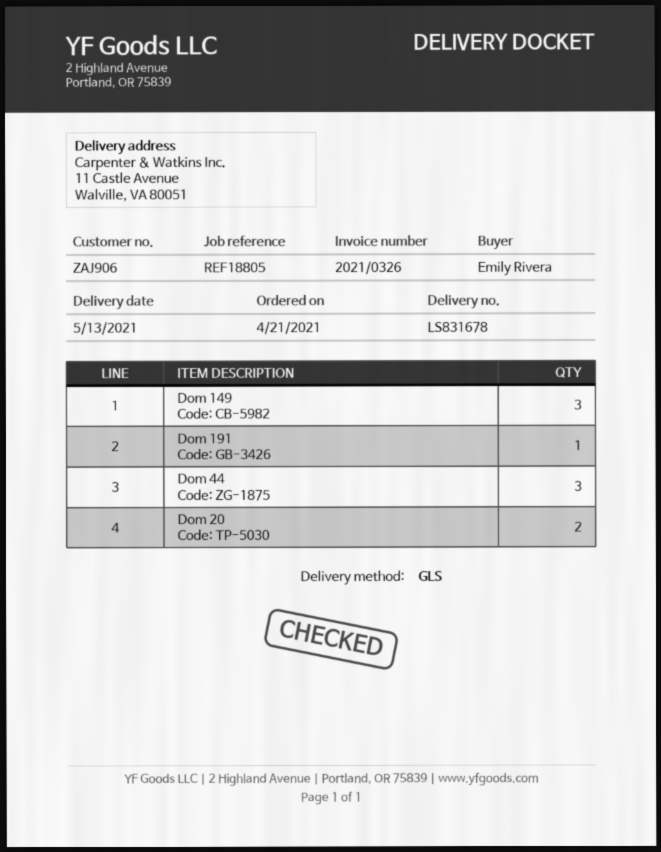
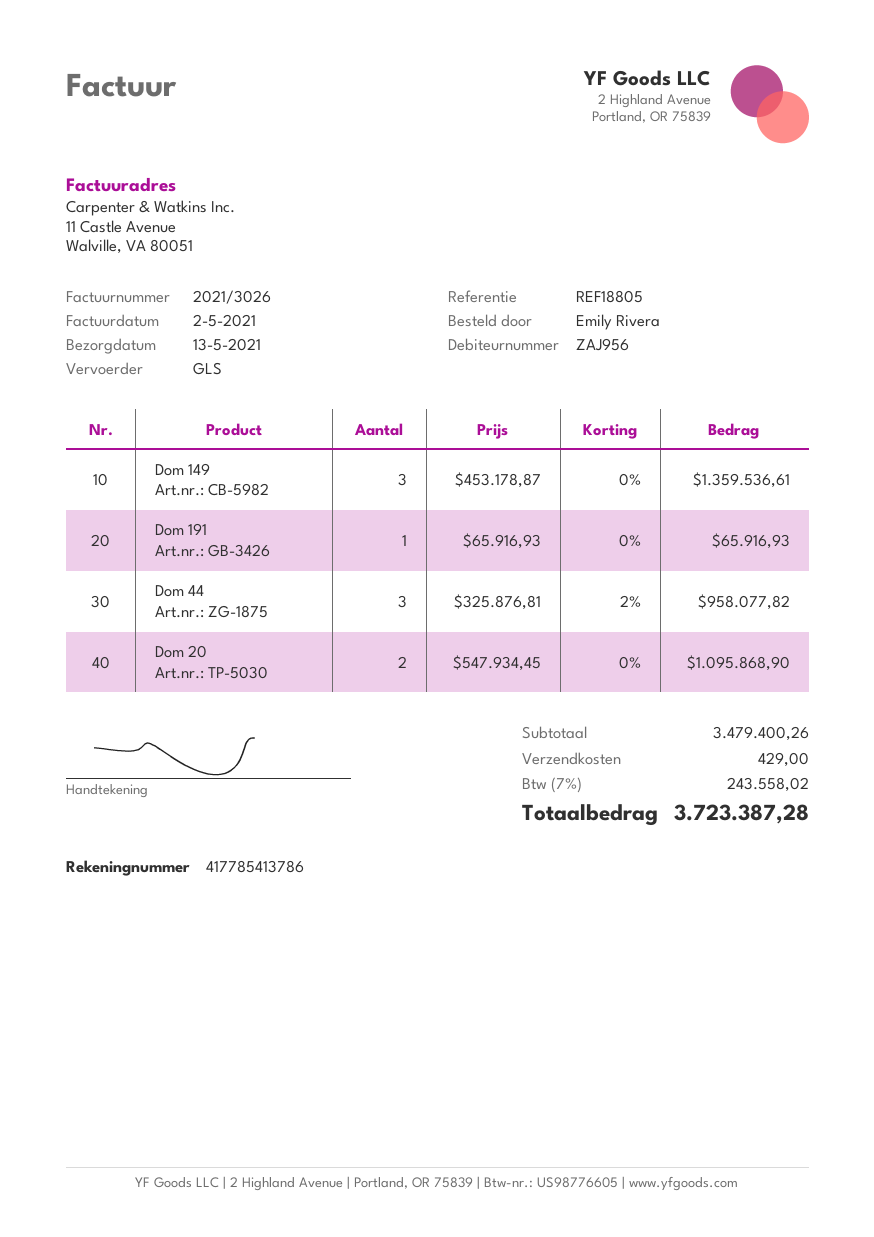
invoice number: 2021/0326 -> 2021/3026
customer number: ZAJ906 -> ZAJ956

